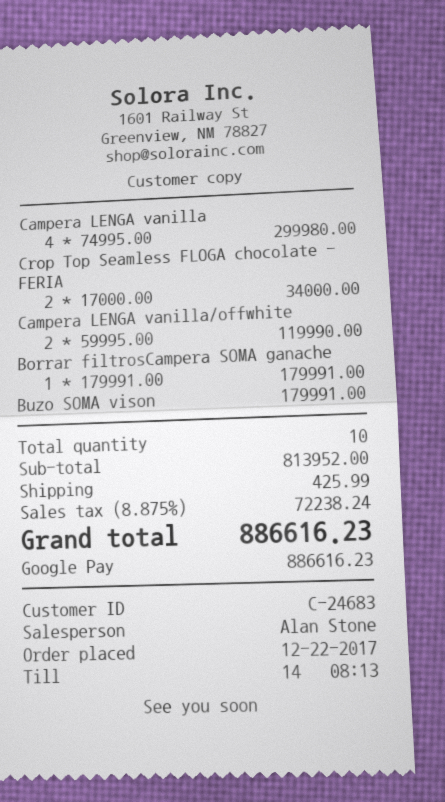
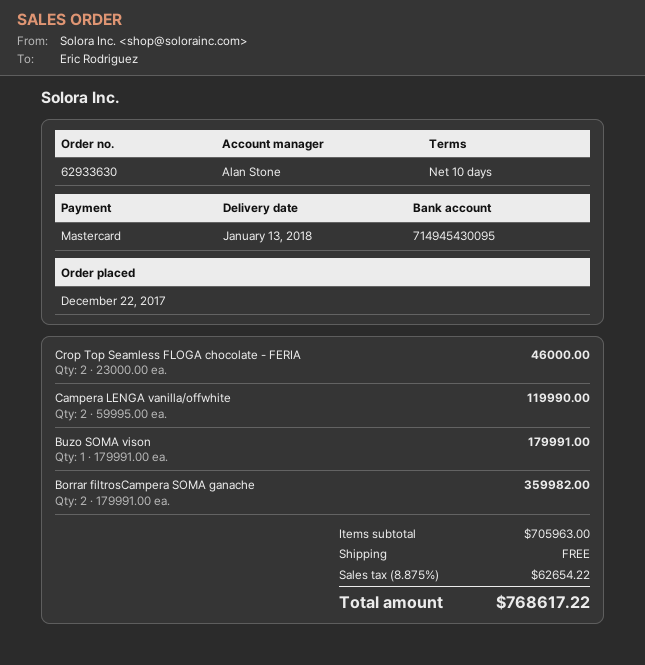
payment method: Google Pay -> Mastercard
Campera LENGA vanilla: 4 x 74995.00 = 299980.00 -> none
Crop Top Seamless FLOGA chocolate - FERIA: 2 x 17000.00 = 34000.00 -> 2 x 23000.00 = 46000.00
Borrar filtrosCampera SOMA ganache: 1 x 179991.00 = 179991.00 -> 2 x 179991.00 = 359982.00
subtotal: 813952.00 -> 705963.00
shipping: 425.99 -> 0.00
tax: 8.875% = 72238.24 -> 8.875% = 62654.22
total: 886616.23 -> 768617.22

